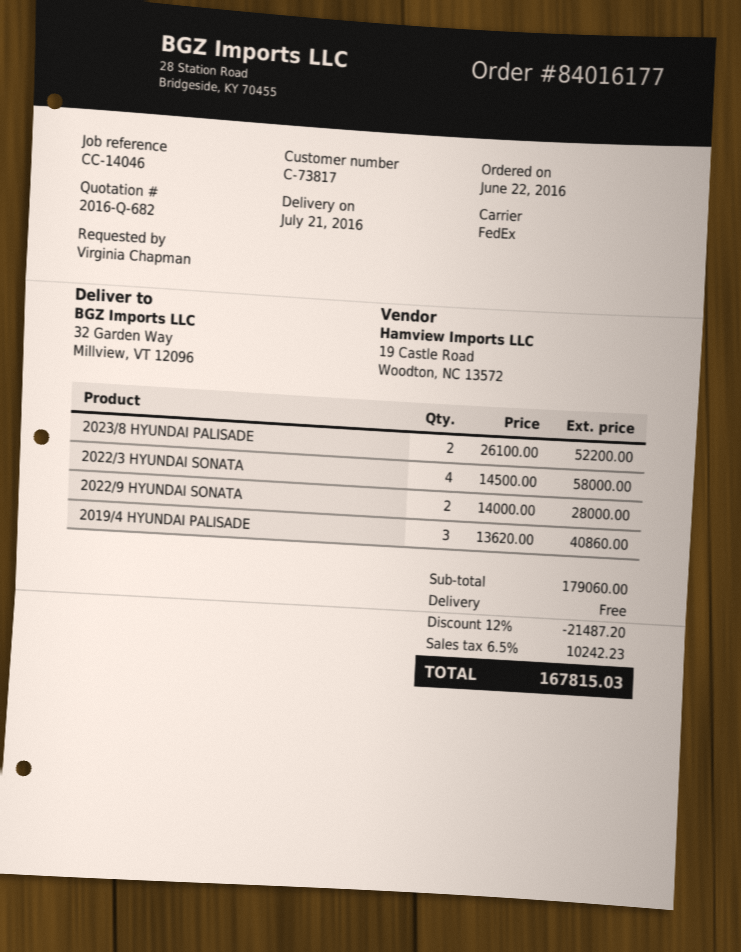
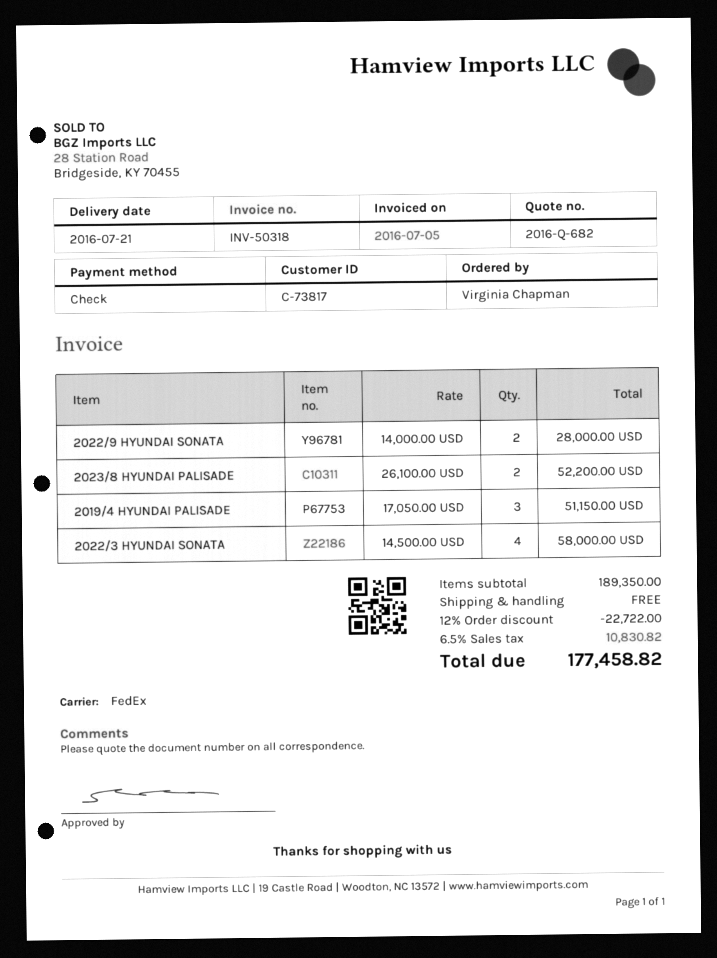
2019/4 HYUNDAI PALISADE: 3 x 13620.00 = 40860.00 -> 3 x 17050.00 = 51150.00
subtotal: 179060.00 -> 189350.00
discount: 12% = 21487.20 -> 12% = 22722.00
tax: 6.5% = 10242.23 -> 6.5% = 10830.82
total: 167815.03 -> 177458.82

